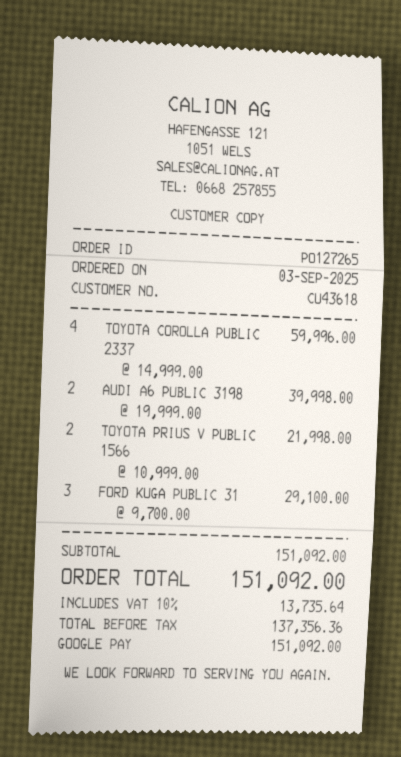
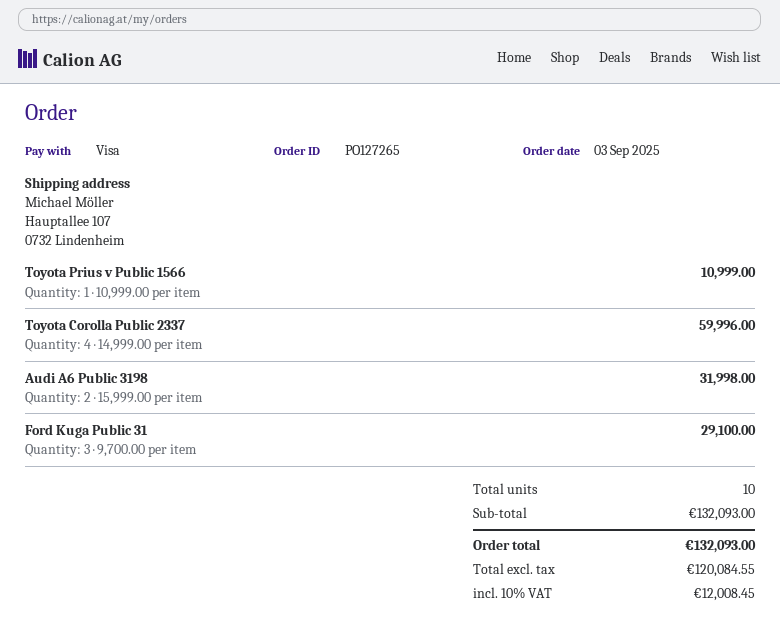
payment method: Google Pay -> Visa
AUDI A6 PUBLIC 3198: 2 x 19999.00 = 39998.00 -> 2 x 15999.00 = 31998.00
TOYOTA PRIUS V PUBLIC 1566: 2 x 10999.00 = 21998.00 -> 1 x 10999.00 = 10999.00
subtotal: 151092.00 -> 132093.00
net: 137356.36 -> 120084.55
tax: 10% = 13735.64 -> 10% = 12008.45
total: 151092.00 -> 132093.00

